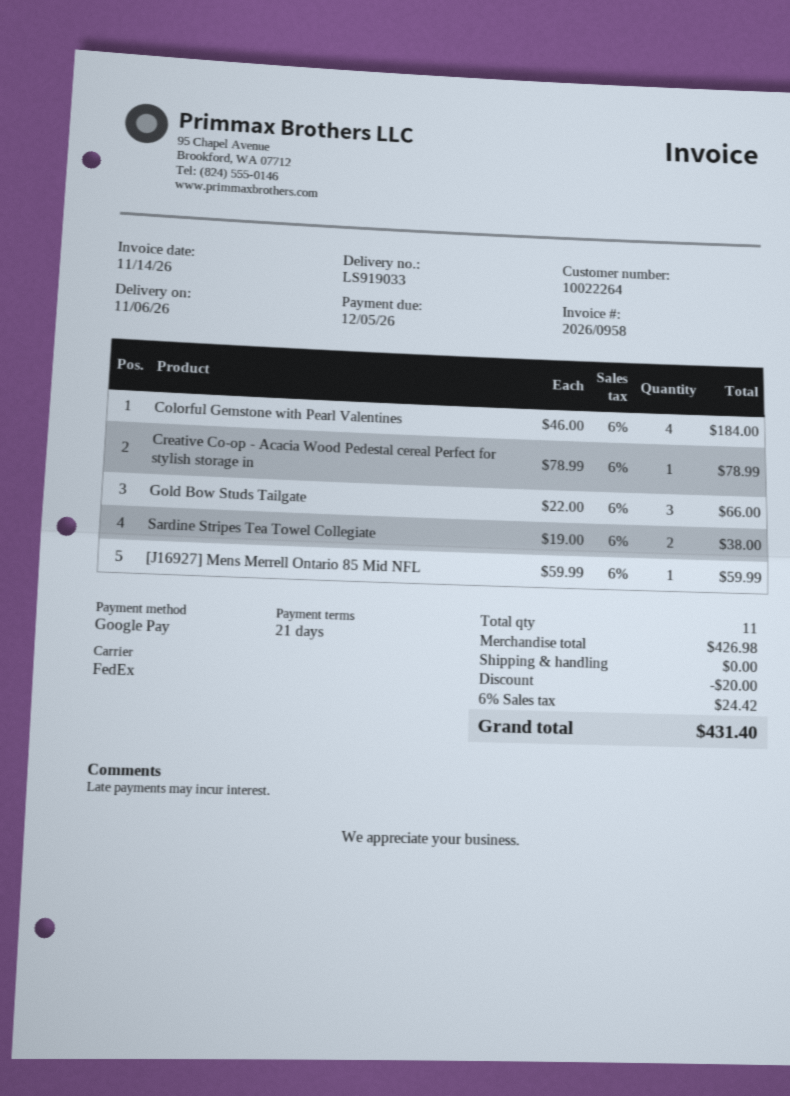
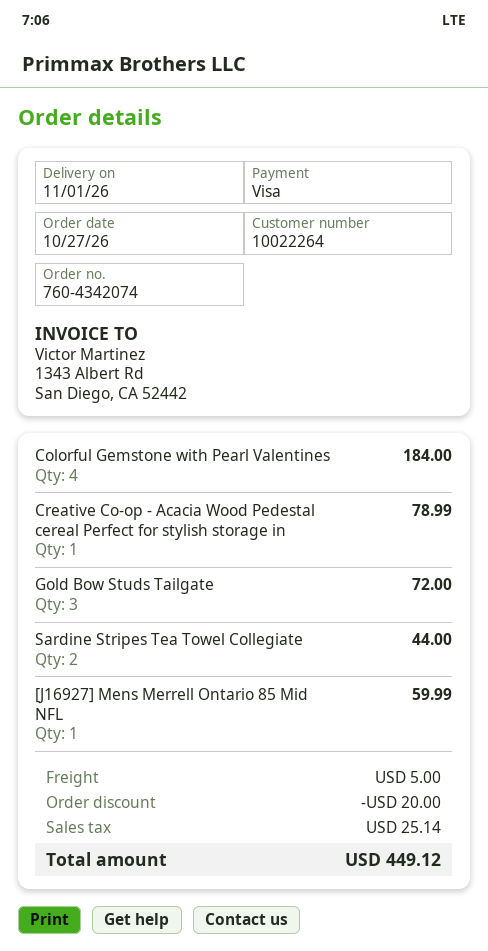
delivery date: 2026-11-06 -> 2026-11-01
payment method: Google Pay -> Visa
Gold Bow Studs Tailgate: 3 for 66.00 -> 3 for 72.00
Sardine Stripes Tea Towel Collegiate: 2 for 38.00 -> 2 for 44.00
shipping: 0.00 -> 5.00
tax: 24.42 -> 25.14
total: 431.40 -> 449.12

